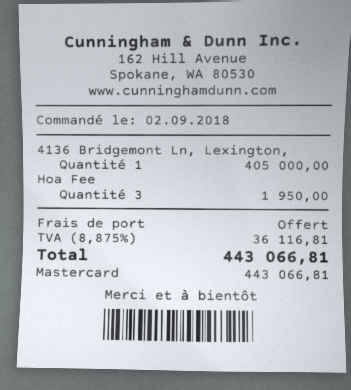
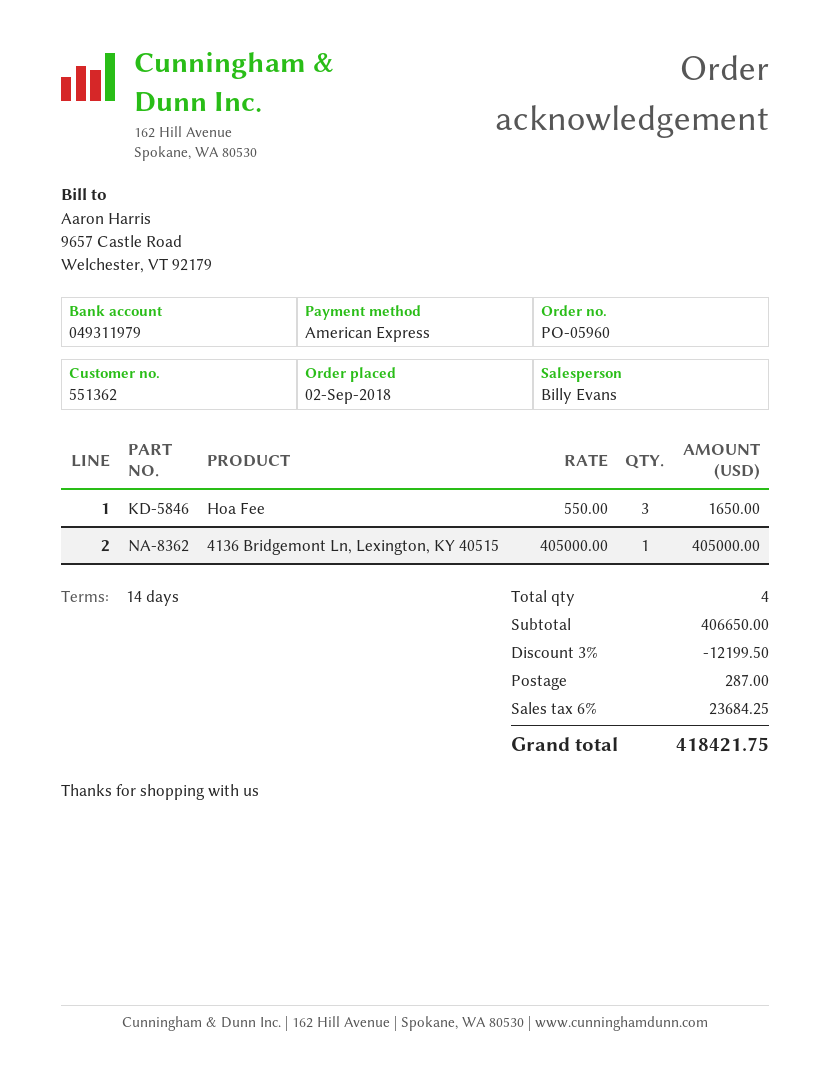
payment method: Mastercard -> American Express
Hoa Fee: 3 for 1950.00 -> 3 for 1650.00
discount: none -> 3% = 12199.50
shipping: 0.00 -> 287.00
tax: 8.875% = 36116.81 -> 6% = 23684.25
total: 443066.81 -> 418421.75

